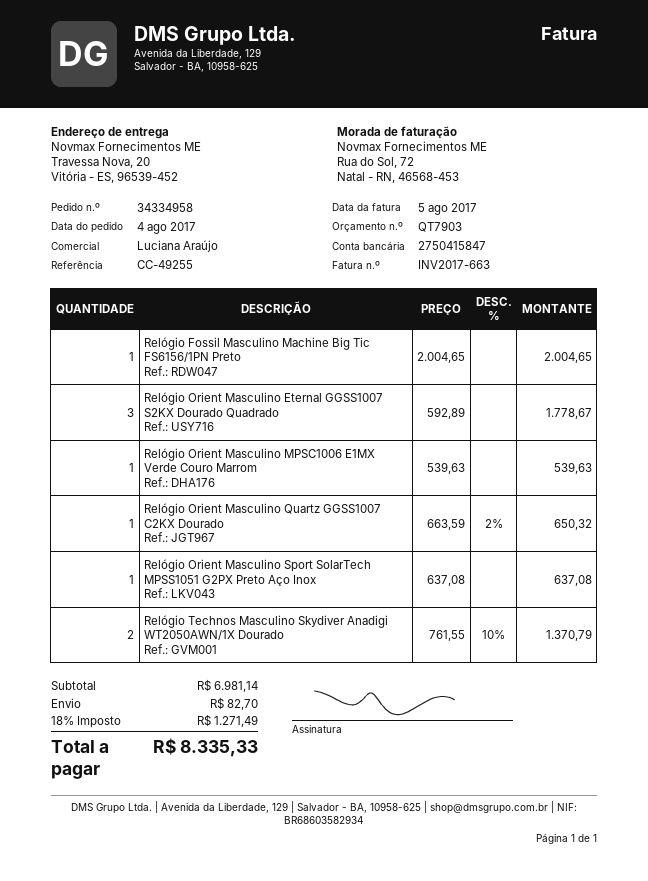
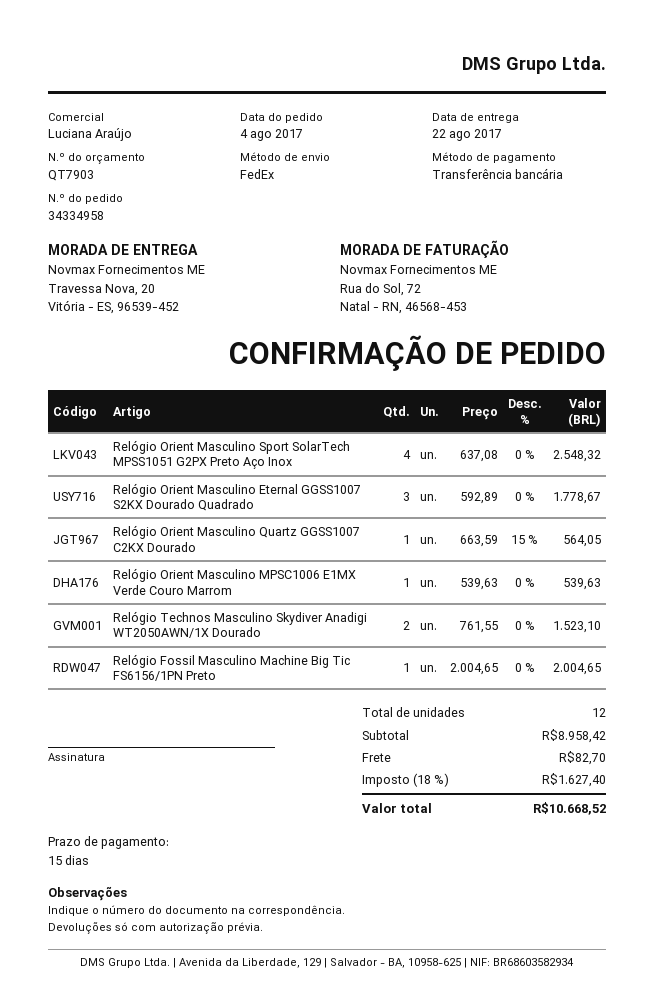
Relógio Orient Masculino Quartz GGSS1007 C2KX Dourado: 1 x 663.59 - 2% = 650.32 -> 1 x 663.59 - 15% = 564.05
Relógio Orient Masculino Sport SolarTech MPSS1051 G2PX Preto Aço Inox: 1 x 637.08 = 637.08 -> 4 x 637.08 = 2548.32
Relógio Technos Masculino Skydiver Anadigi WT2050AWN/1X Dourado: 2 x 761.55 - 10% = 1370.79 -> 2 x 761.55 = 1523.10
subtotal: 6981.14 -> 8958.42
tax: 18% = 1271.49 -> 18% = 1627.40
total: 8335.33 -> 10668.52

